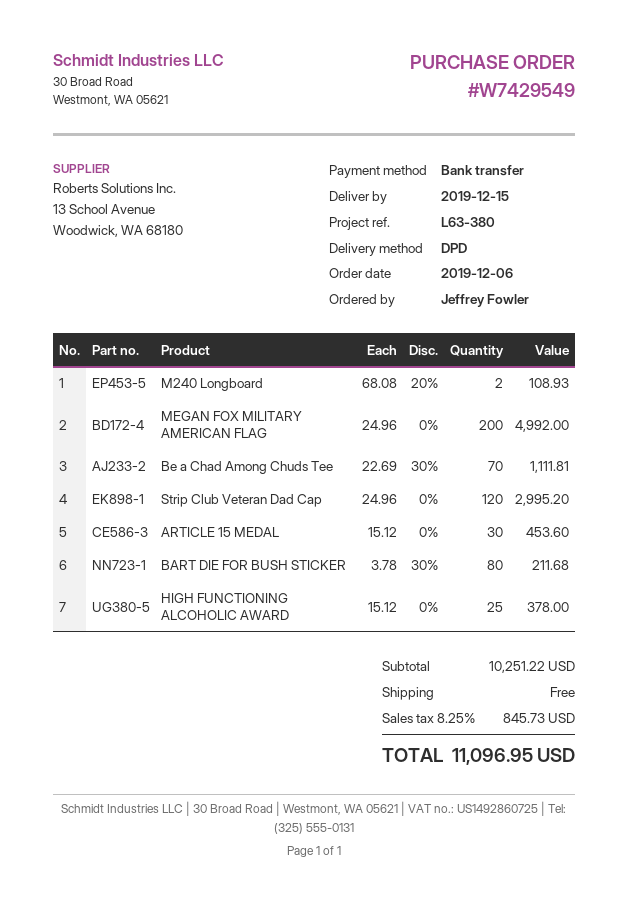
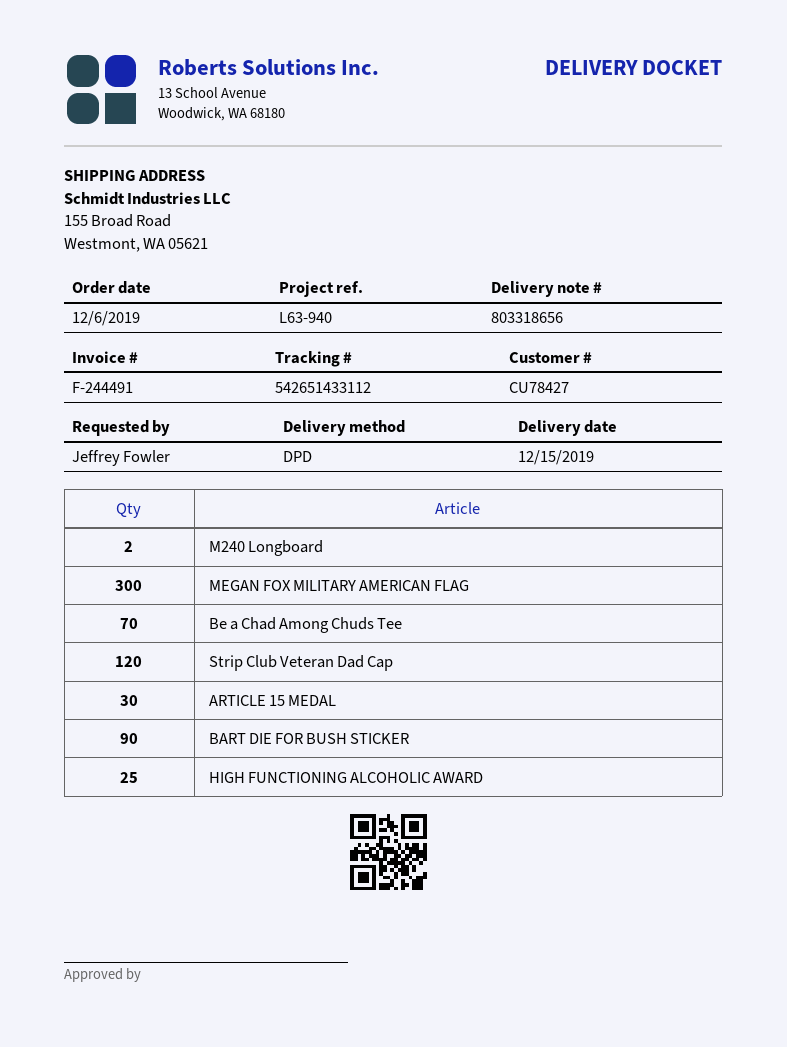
reference: L63-380 -> L63-940
MEGAN FOX MILITARY AMERICAN FLAG: 200 -> 300
BART DIE FOR BUSH STICKER: 80 -> 90

